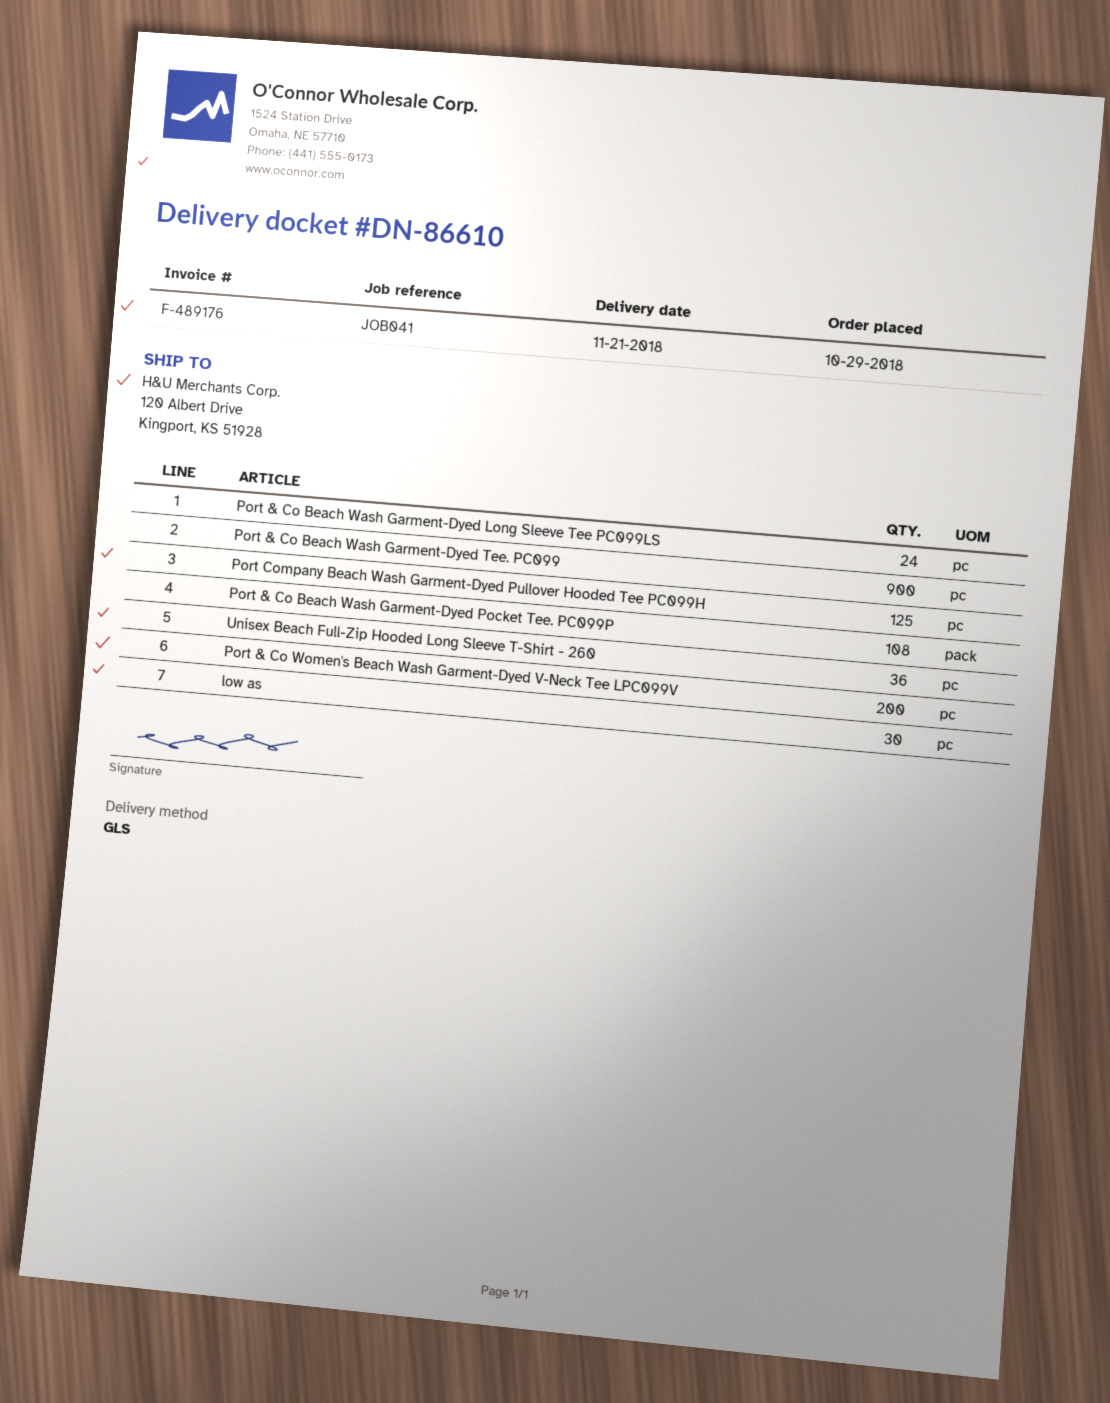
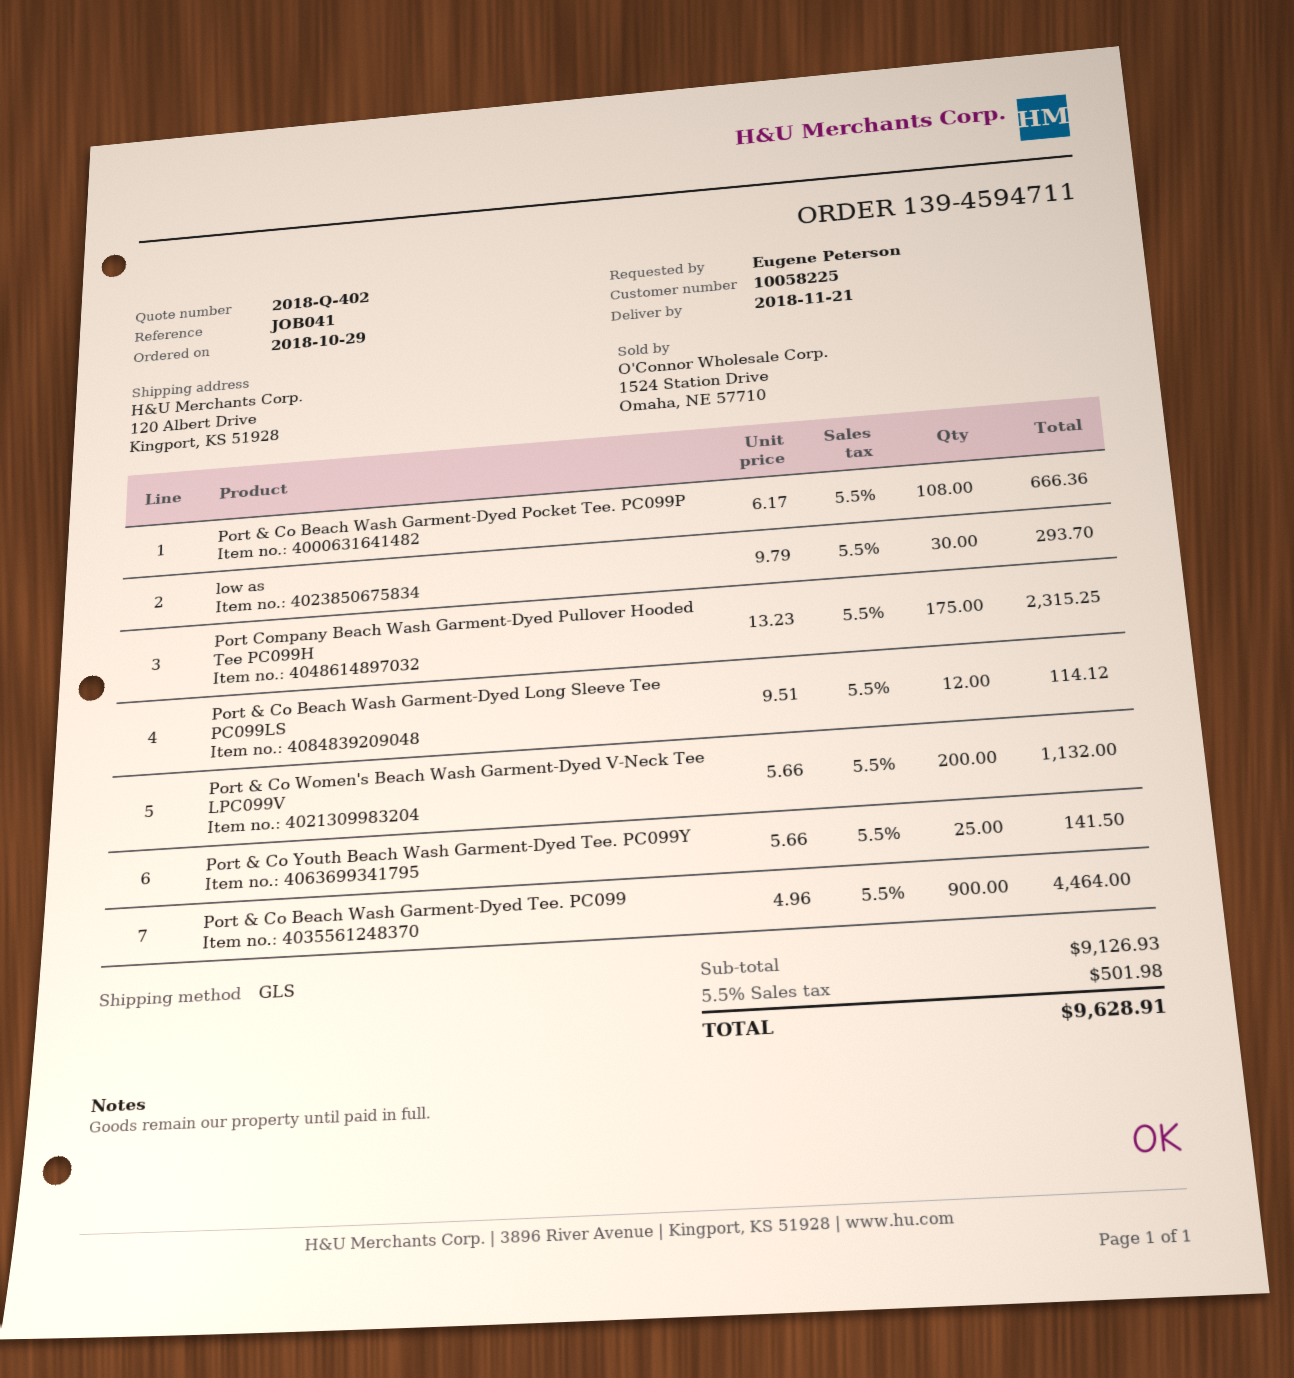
Port & Co Beach Wash Garment-Dyed Long Sleeve Tee PC099LS: 24 -> 12
Port Company Beach Wash Garment-Dyed Pullover Hooded Tee PC099H: 125 -> 175
Unisex Beach Full-Zip Hooded Long Sleeve T-Shirt - 260: 36 -> none
Port & Co Youth Beach Wash Garment-Dyed Tee. PC099Y: none -> 25

